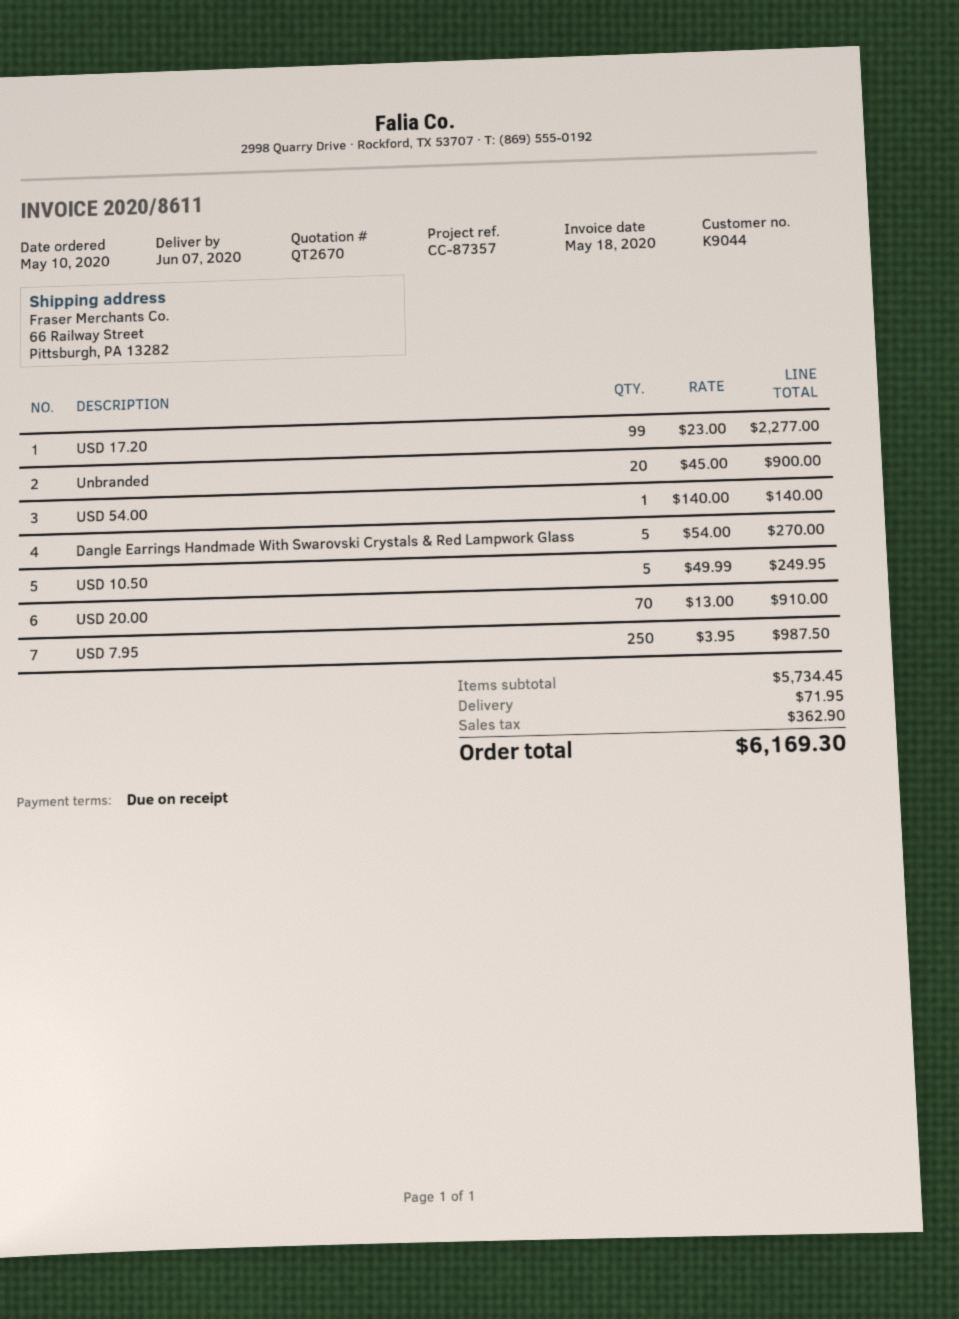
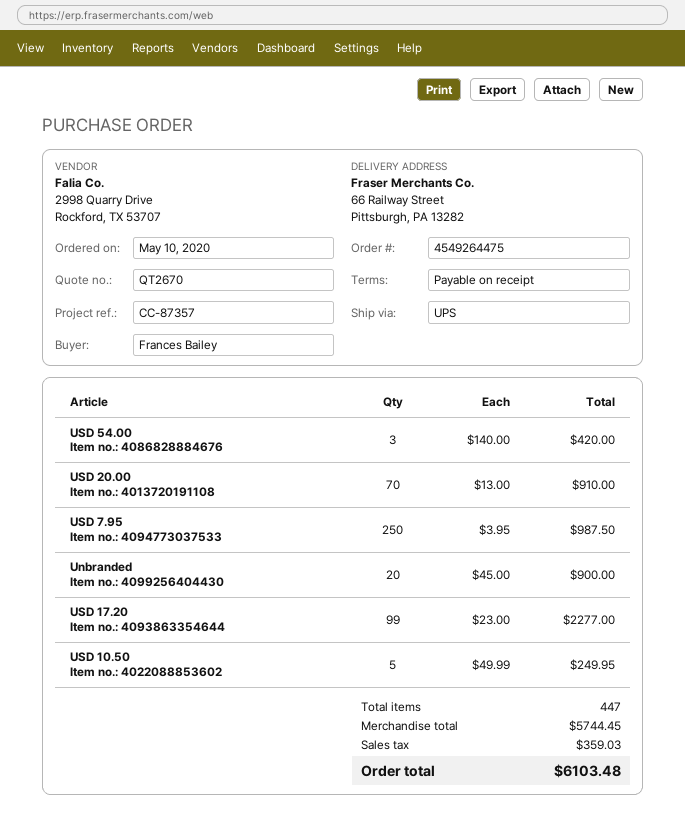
USD 54.00: 1 x 140.00 = 140.00 -> 3 x 140.00 = 420.00
Dangle Earrings Handmade With Swarovski Crystals & Red Lampwork Glass: 5 x 54.00 = 270.00 -> none
subtotal: 5734.45 -> 5744.45
shipping: 71.95 -> none
tax: 362.90 -> 359.03
total: 6169.30 -> 6103.48

